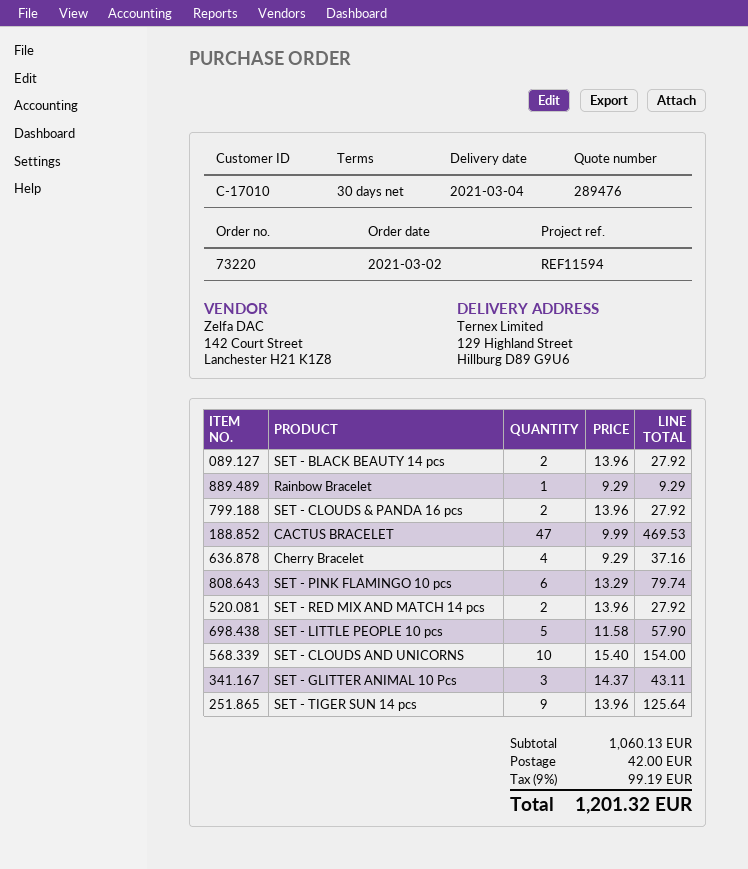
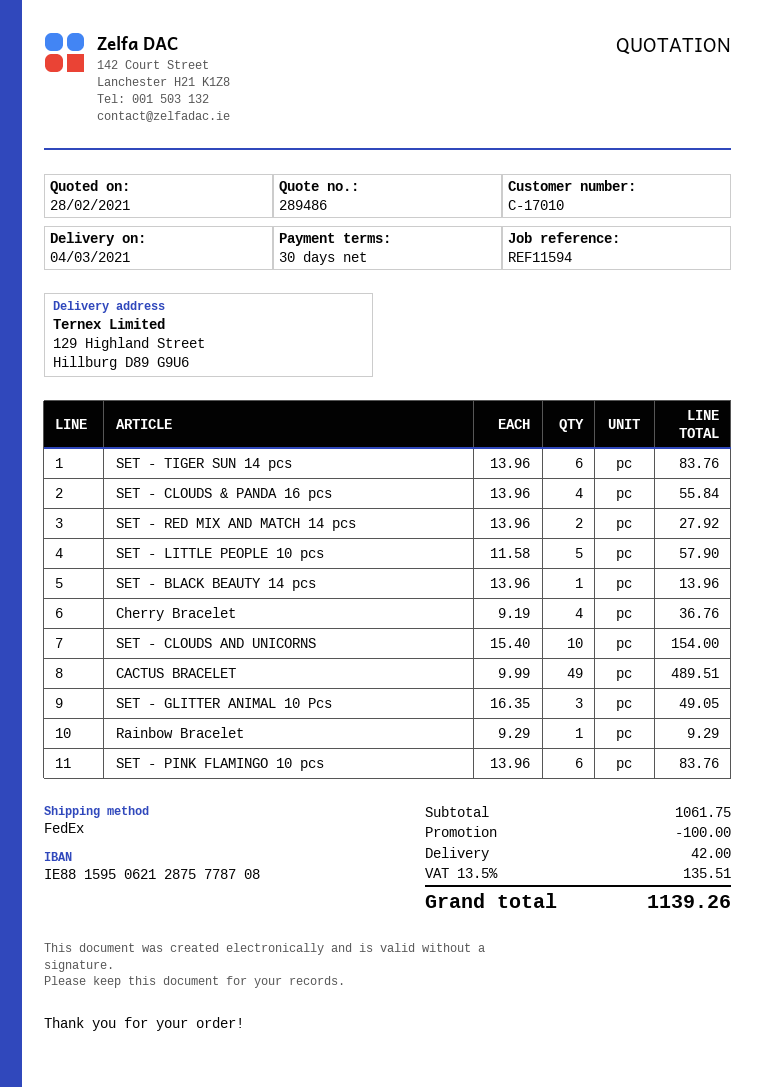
quote number: 289476 -> 289486
SET - BLACK BEAUTY 14 pcs: 2 x 13.96 = 27.92 -> 1 x 13.96 = 13.96
SET - CLOUDS & PANDA 16 pcs: 2 x 13.96 = 27.92 -> 4 x 13.96 = 55.84
CACTUS BRACELET: 47 x 9.99 = 469.53 -> 49 x 9.99 = 489.51
Cherry Bracelet: 4 x 9.29 = 37.16 -> 4 x 9.19 = 36.76
SET - PINK FLAMINGO 10 pcs: 6 x 13.29 = 79.74 -> 6 x 13.96 = 83.76
SET - GLITTER ANIMAL 10 Pcs: 3 x 14.37 = 43.11 -> 3 x 16.35 = 49.05
SET - TIGER SUN 14 pcs: 9 x 13.96 = 125.64 -> 6 x 13.96 = 83.76
subtotal: 1060.13 -> 1061.75
discount: none -> 100.00
tax: 9% = 99.19 -> 13.5% = 135.51
total: 1201.32 -> 1139.26

